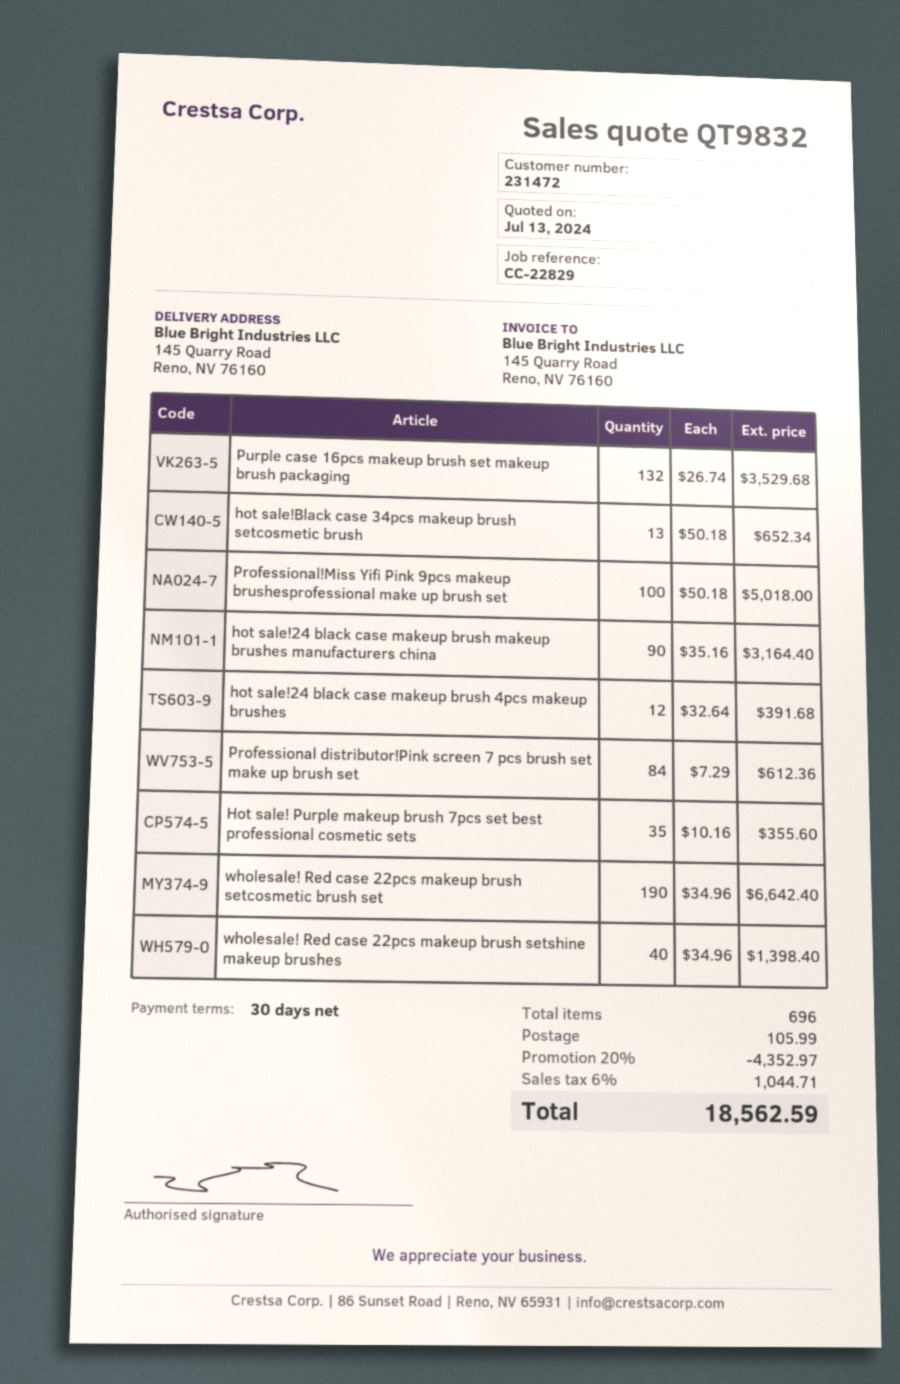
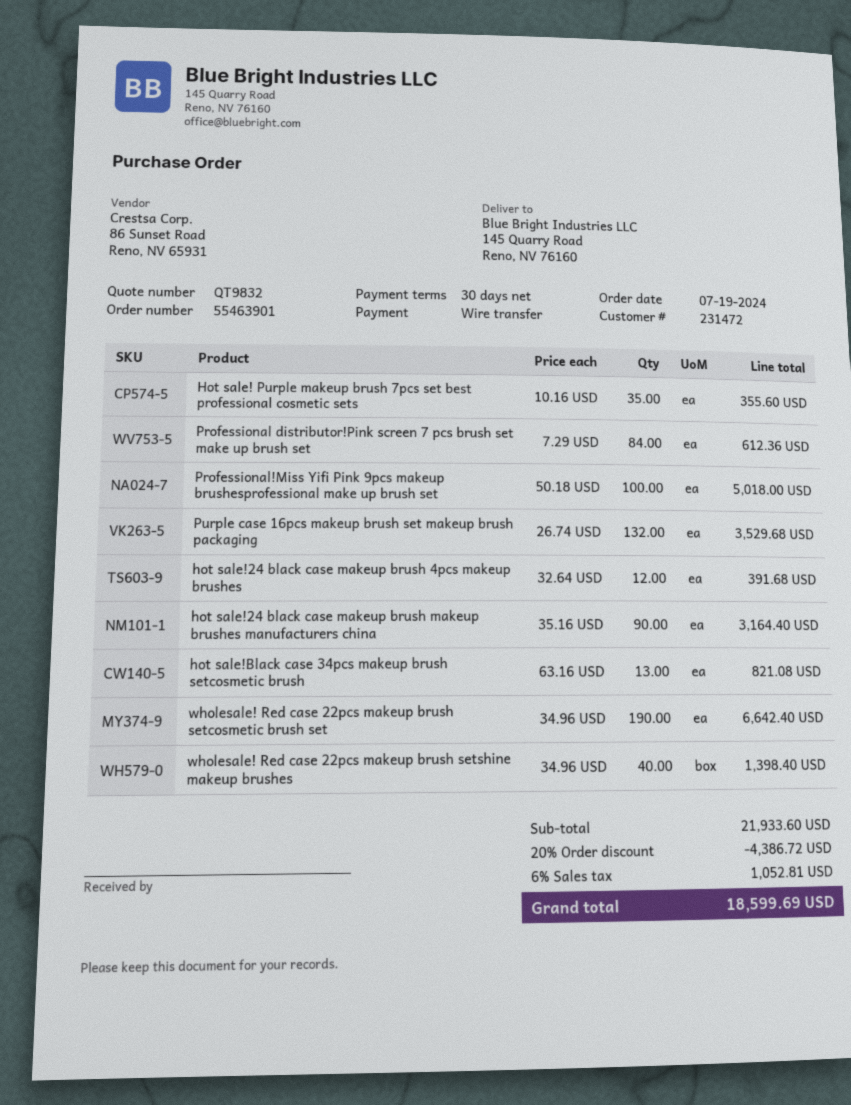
hot sale!Black case 34pcs makeup brush setcosmetic brush: 13 x 50.18 = 652.34 -> 13 x 63.16 = 821.08
discount: 20% = 4352.97 -> 20% = 4386.72
shipping: 105.99 -> none
tax: 6% = 1044.71 -> 6% = 1052.81
total: 18562.59 -> 18599.69

